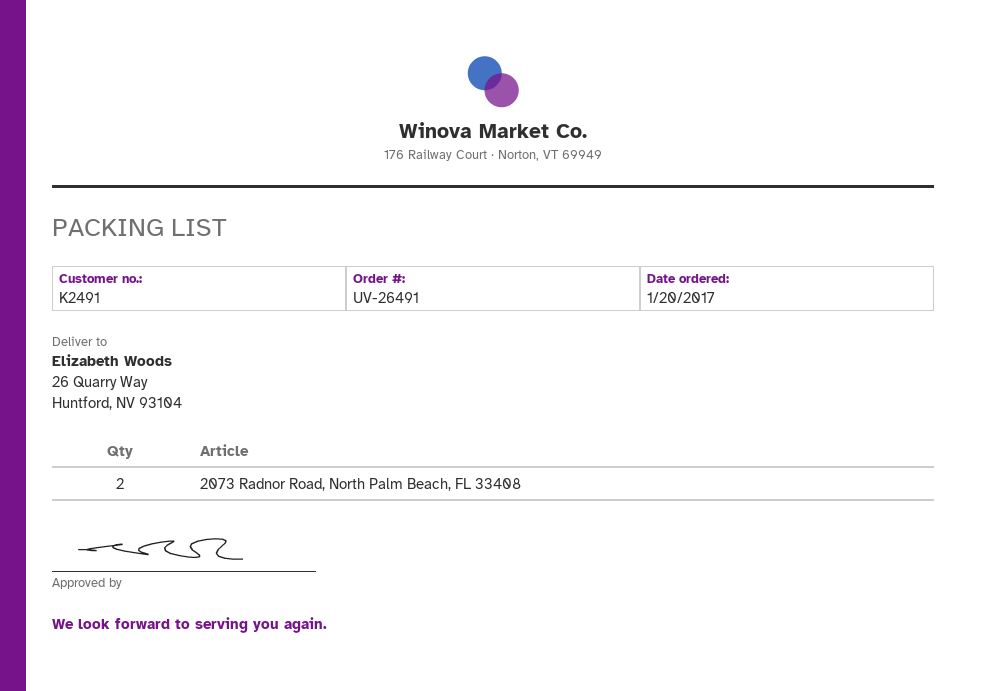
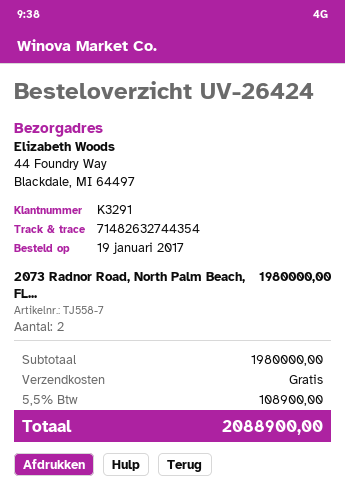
order number: UV-26491 -> UV-26424
order date: 2017-01-20 -> 2017-01-19
customer number: K2491 -> K3291
ship to: 26 Quarry Way, Huntford, NV 93104 -> 44 Foundry Way, Blackdale, MI 64497

